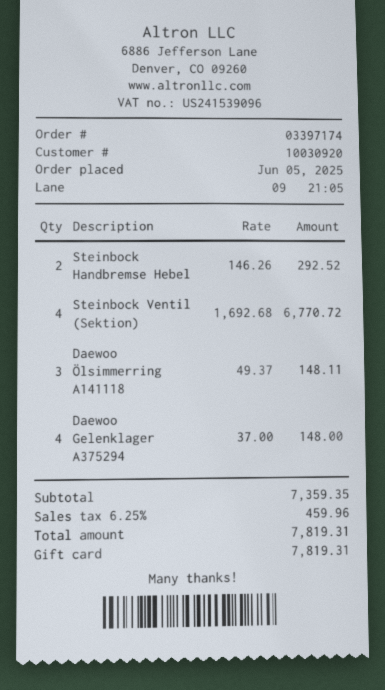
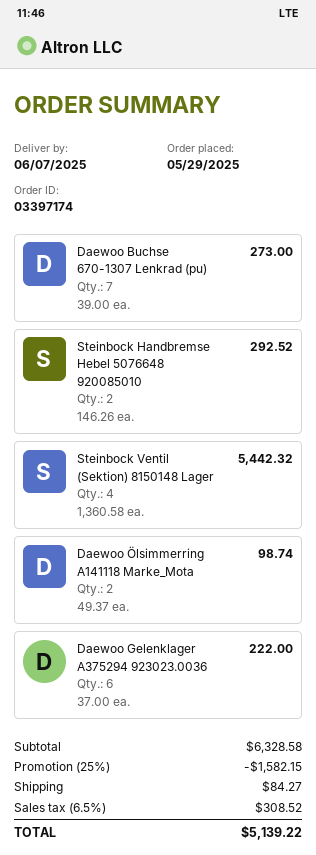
order date: 2025-06-05 -> 2025-05-29
Steinbock Ventil (Sektion): 4 x 1692.68 = 6770.72 -> 4 x 1360.58 = 5442.32
Daewoo Ölsimmerring A141118: 3 x 49.37 = 148.11 -> 2 x 49.37 = 98.74
Daewoo Gelenklager A375294: 4 x 37.00 = 148.00 -> 6 x 37.00 = 222.00
Daewoo Buchse 670-1307 Lenkrad (pu): none -> 7 x 39.00 = 273.00
subtotal: 7359.35 -> 6328.58
discount: none -> 25% = 1582.15
shipping: none -> 84.27
tax: 6.25% = 459.96 -> 6.5% = 308.52
total: 7819.31 -> 5139.22

